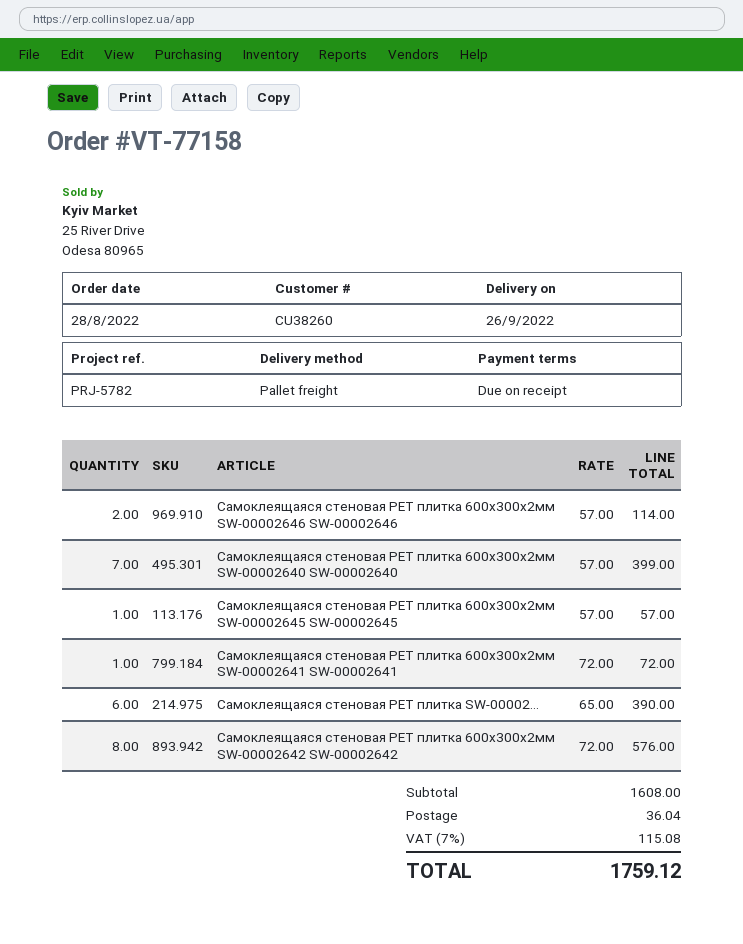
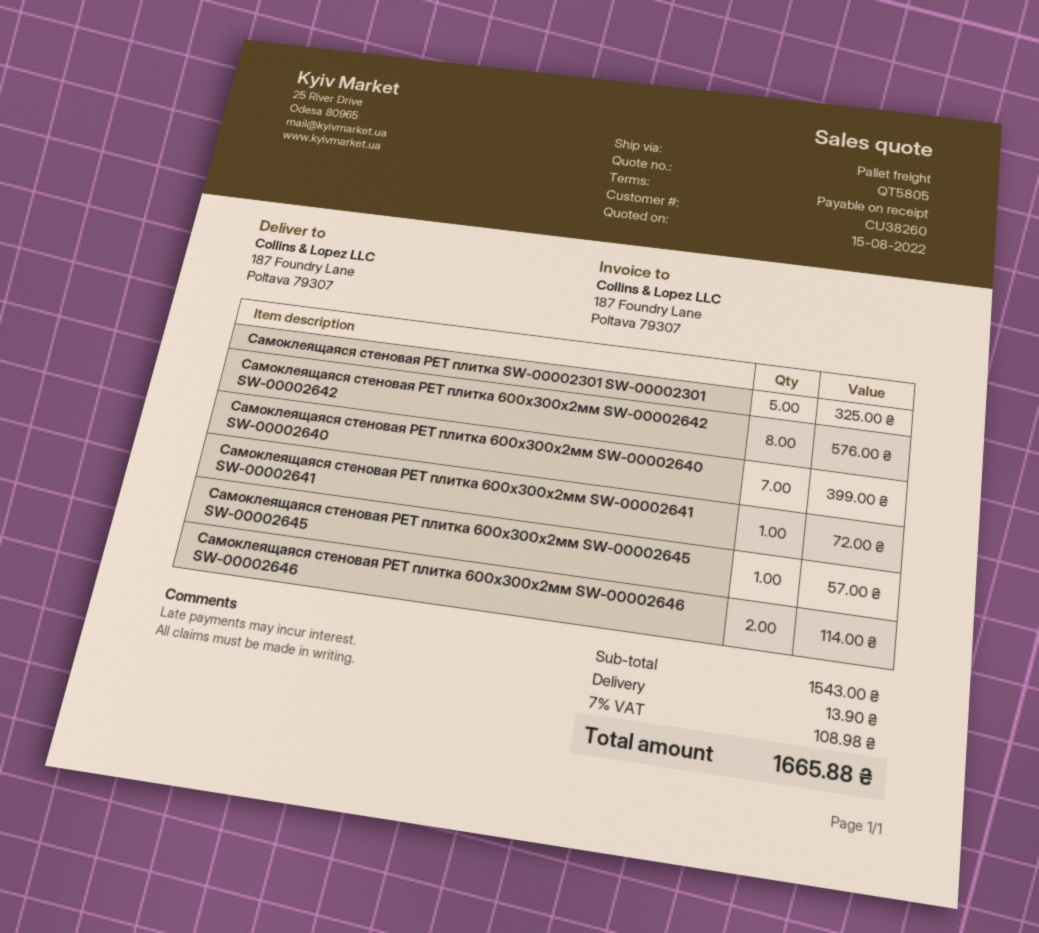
Самоклеящаяся стеновая PET плитка SW-00002...: 6 for 390.00 -> 5 for 325.00
subtotal: 1608.00 -> 1543.00
shipping: 36.04 -> 13.90
tax: 7% = 115.08 -> 7% = 108.98
total: 1759.12 -> 1665.88

